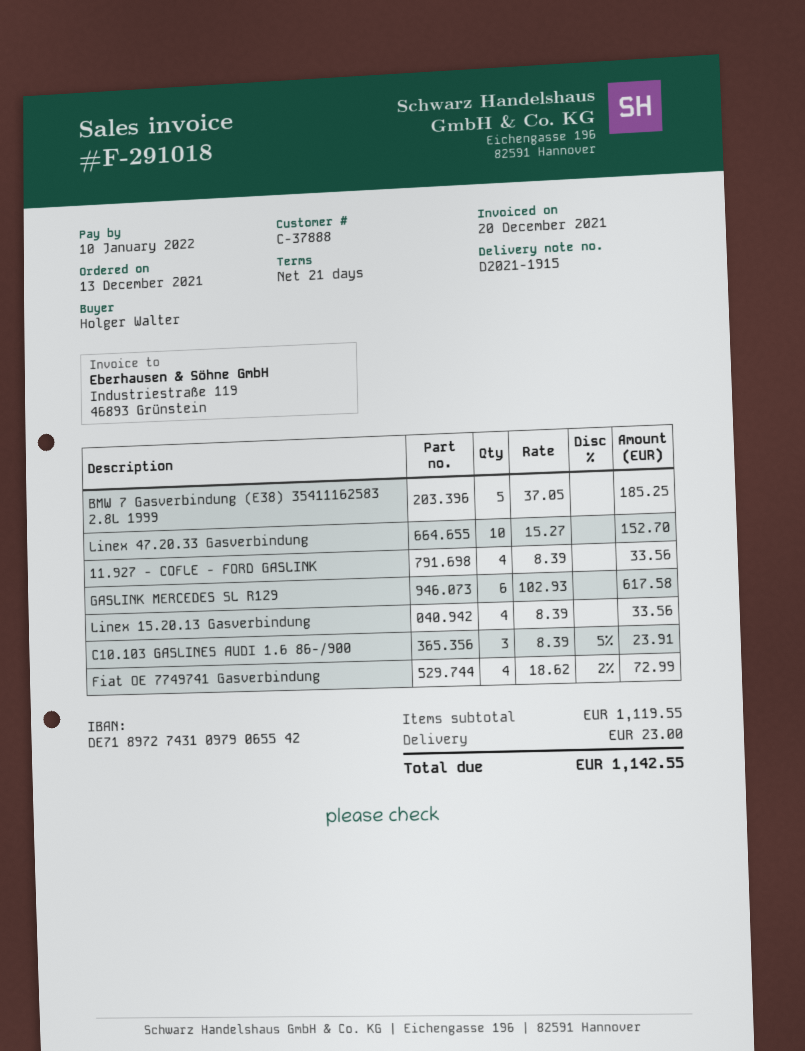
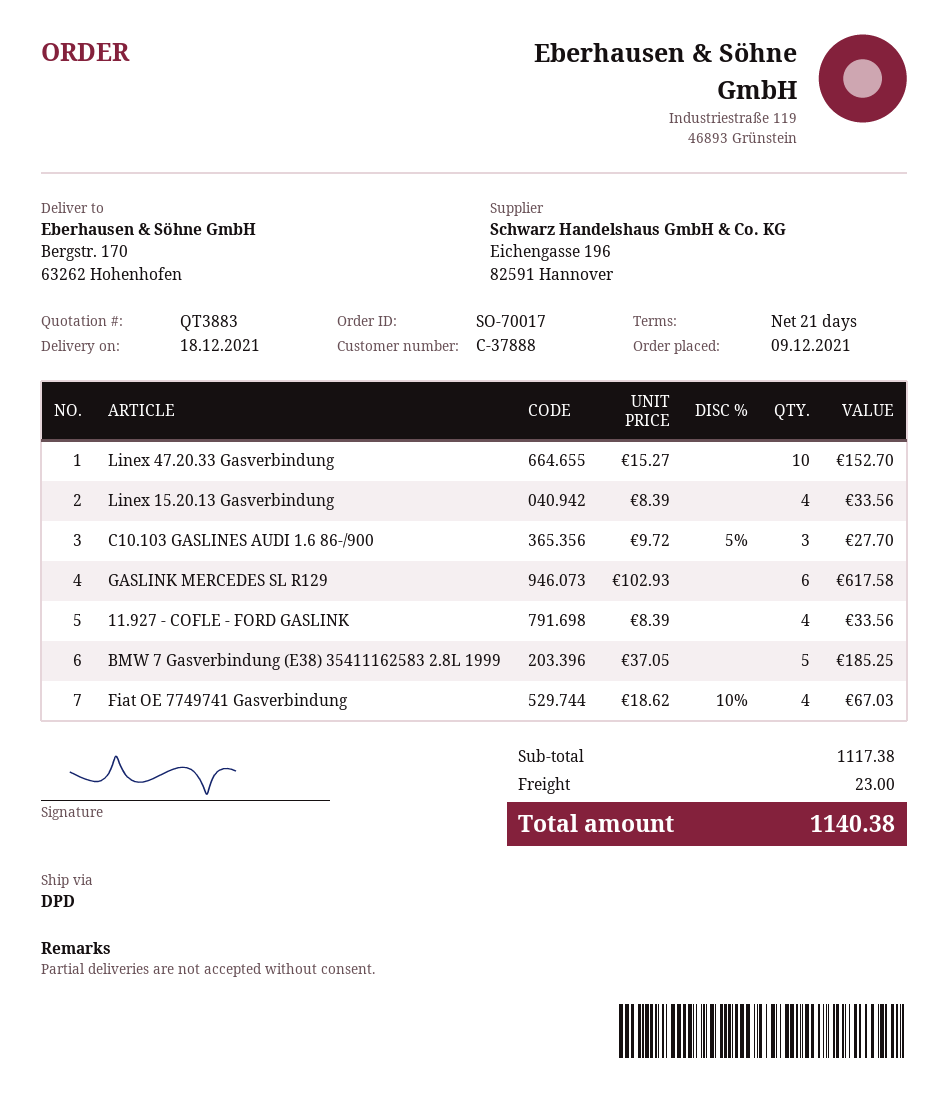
order date: 2021-12-13 -> 2021-12-09
C10.103 GASLINES AUDI 1.6 86-/900: 3 x 8.39 - 5% = 23.91 -> 3 x 9.72 - 5% = 27.70
Fiat OE 7749741 Gasverbindung: 4 x 18.62 - 2% = 72.99 -> 4 x 18.62 - 10% = 67.03
subtotal: 1119.55 -> 1117.38
total: 1142.55 -> 1140.38

